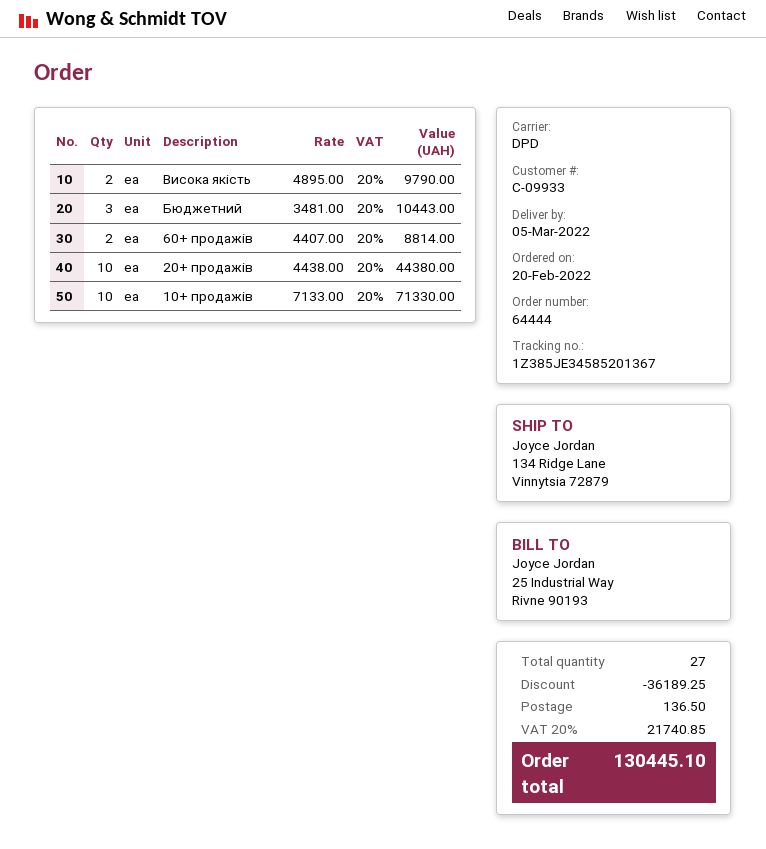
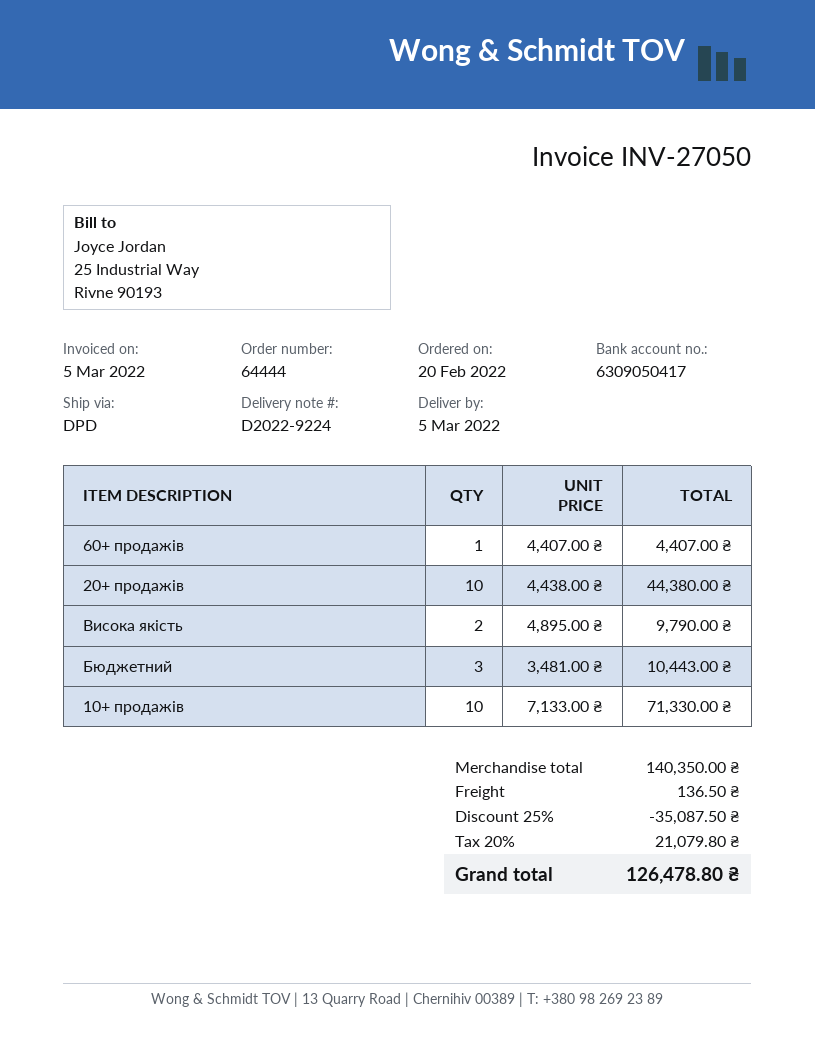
60+ продажів: 2 x 4407.00 = 8814.00 -> 1 x 4407.00 = 4407.00
discount: 36189.25 -> 35087.50
tax: 20% = 21740.85 -> 20% = 21079.80
total: 130445.10 -> 126478.80

